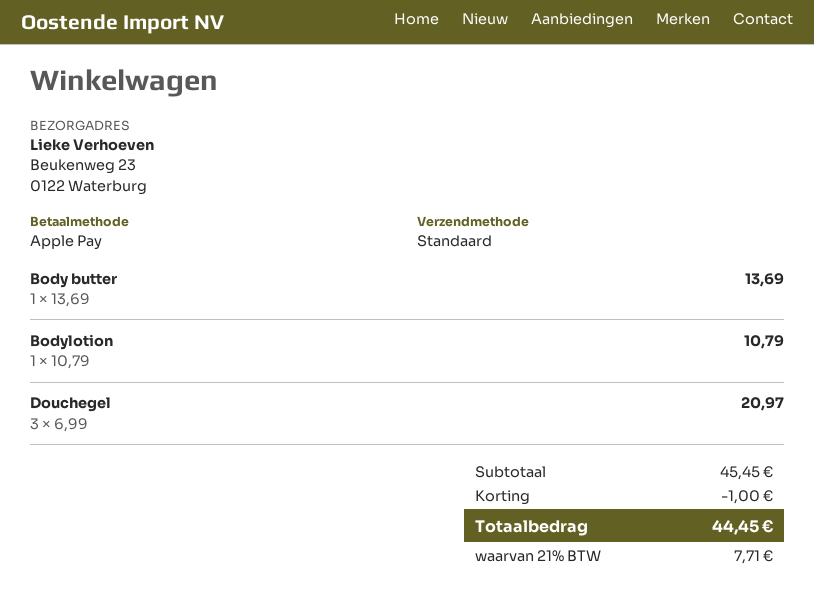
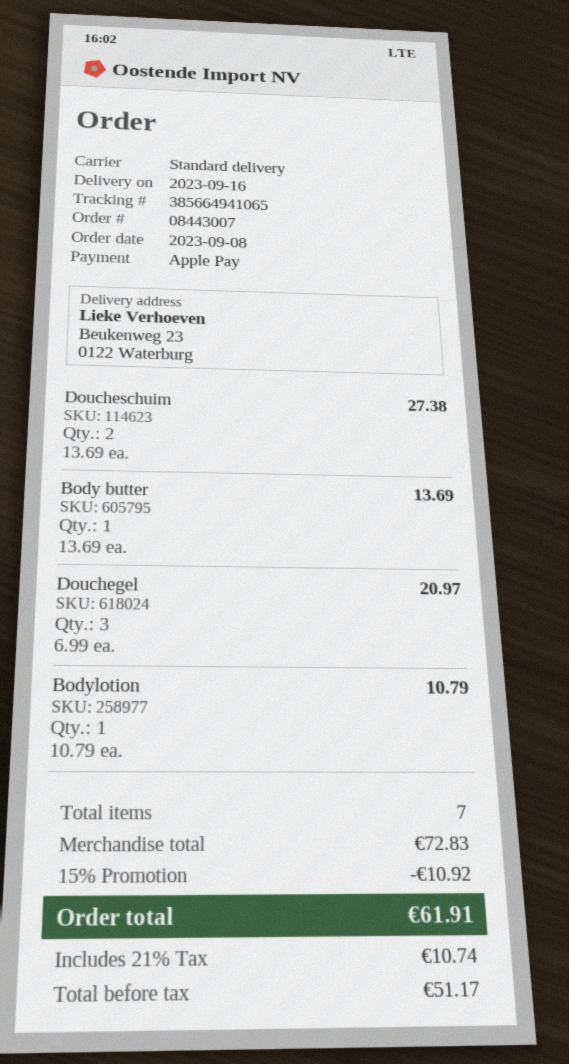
Doucheschuim: none -> 2 x 13.69 = 27.38
subtotal: 45.45 -> 72.83
discount: 1.00 -> 10.92
tax: 21% = 7.71 -> 21% = 10.74
total: 44.45 -> 61.91

